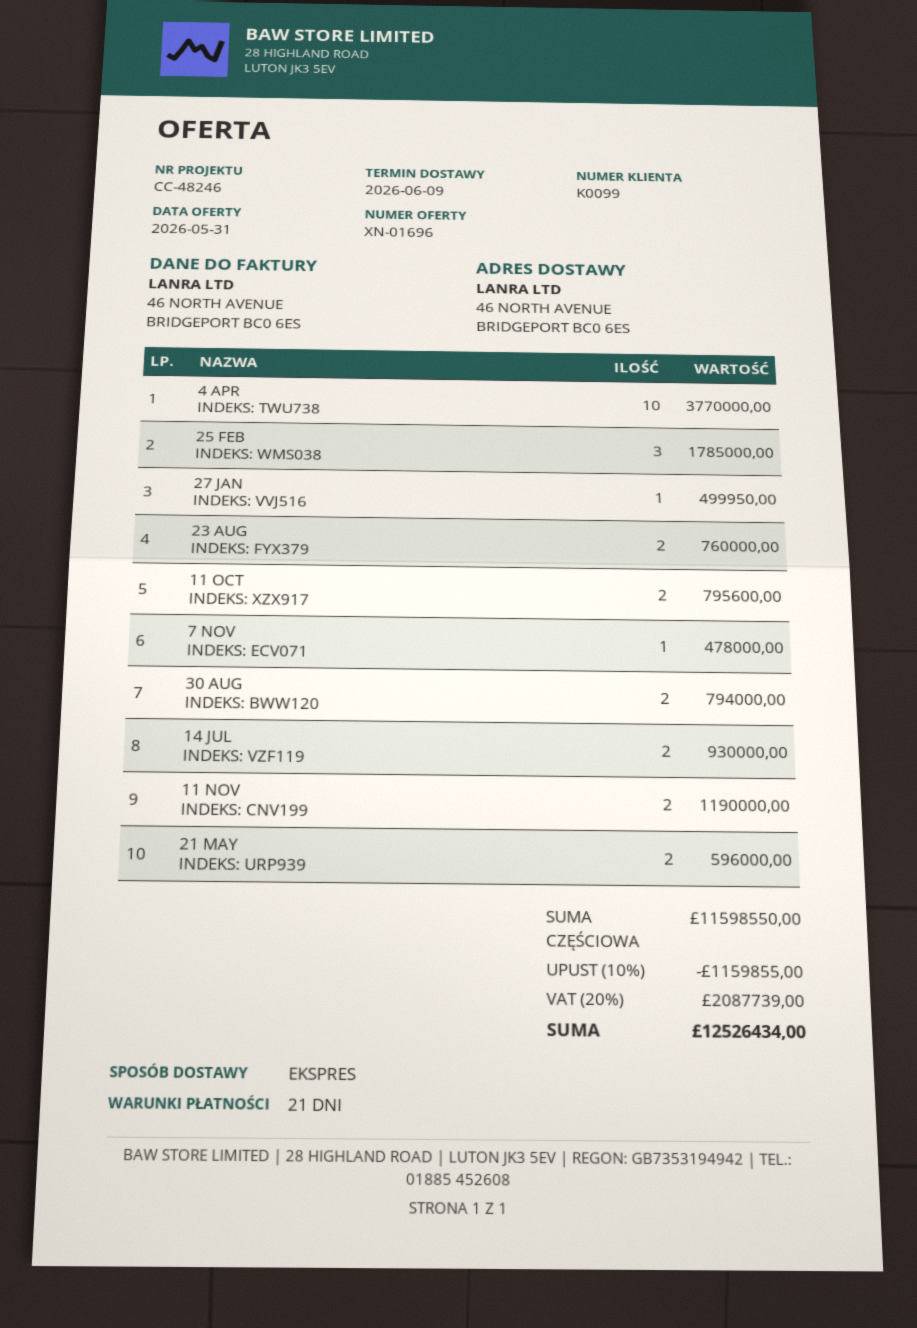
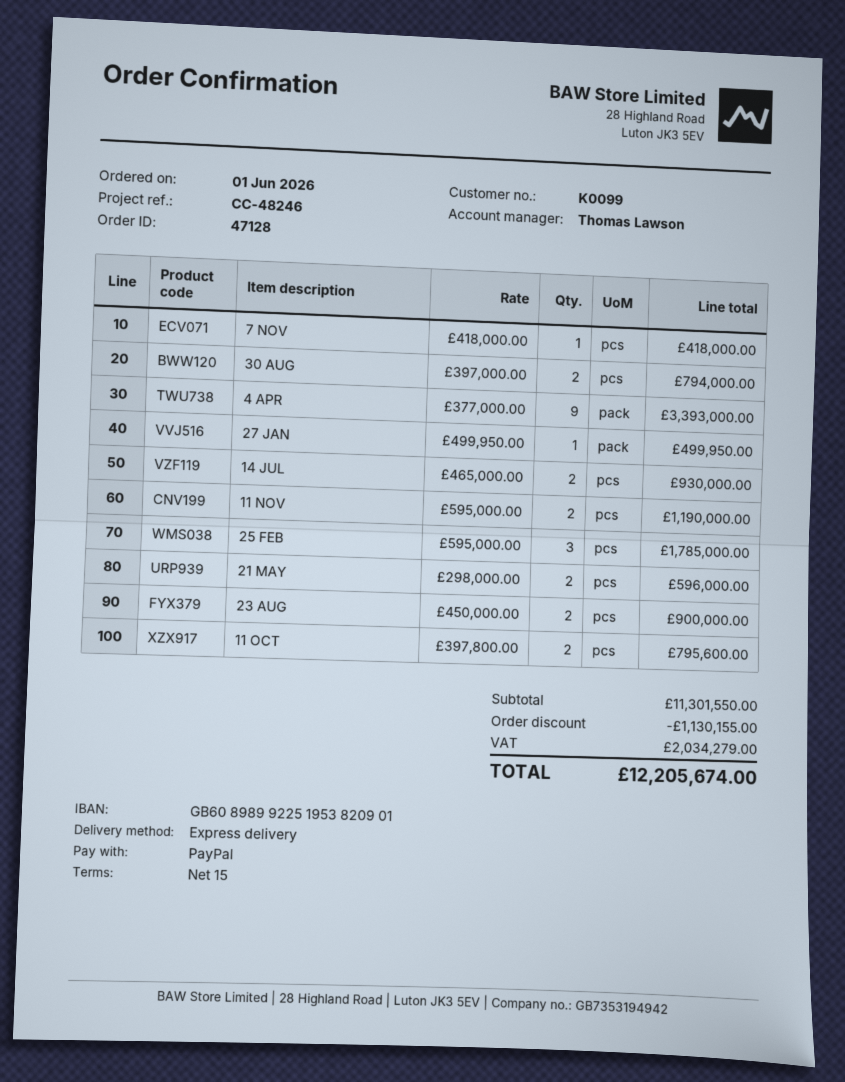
payment terms: 21 days -> 15 days
4 APR: 10 for 3770000.00 -> 9 for 3393000.00
23 AUG: 2 for 760000.00 -> 2 for 900000.00
7 NOV: 1 for 478000.00 -> 1 for 418000.00
subtotal: 11598550.00 -> 11301550.00
discount: 1159855.00 -> 1130155.00
tax: 2087739.00 -> 2034279.00
total: 12526434.00 -> 12205674.00

